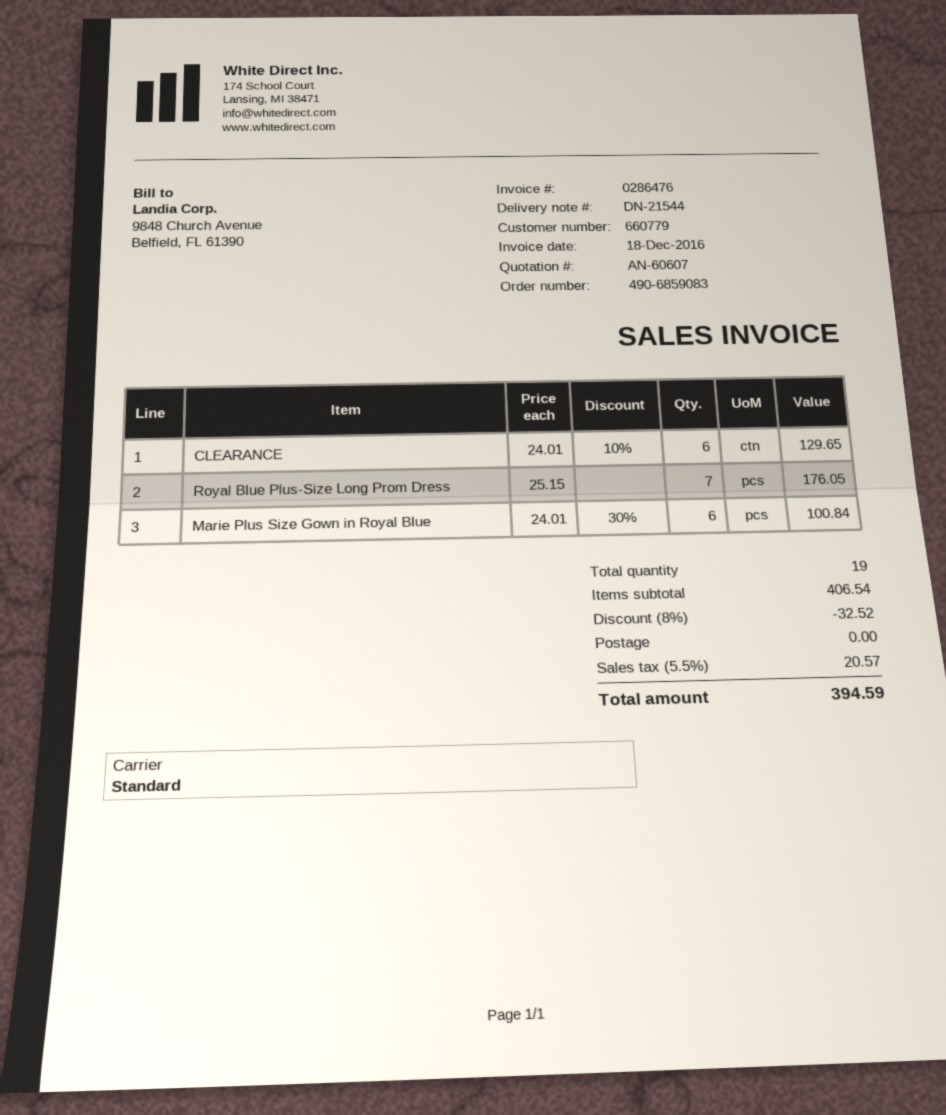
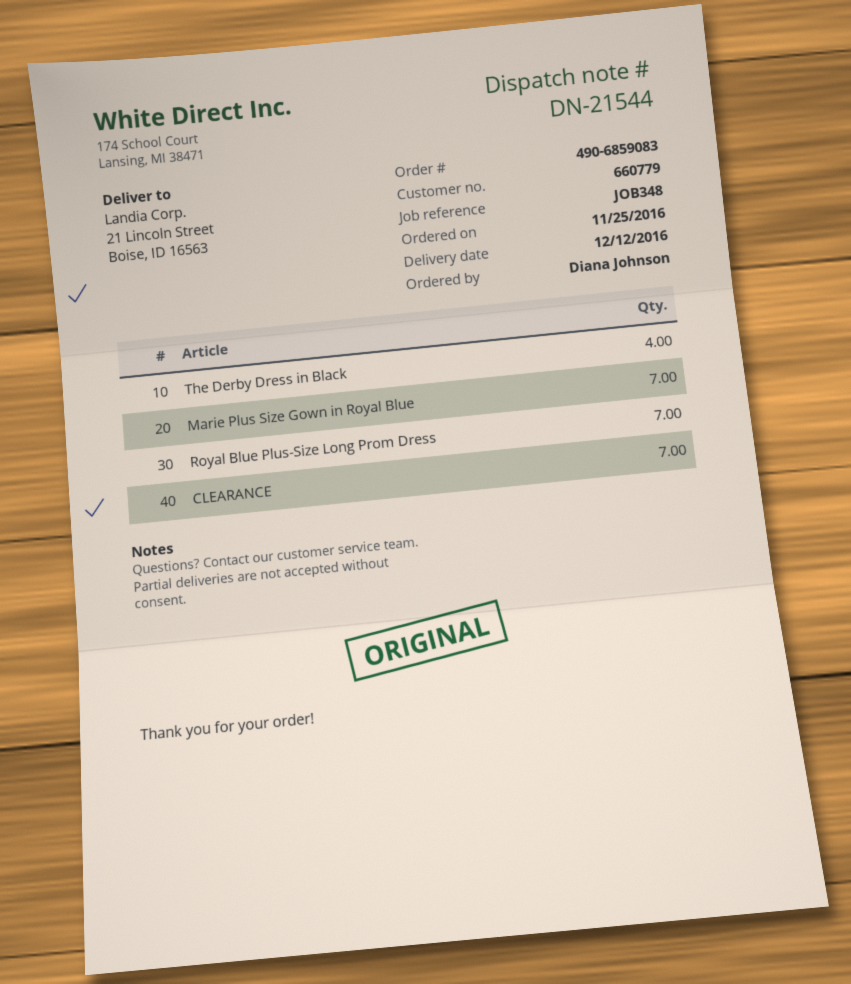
CLEARANCE: 6 -> 7
Marie Plus Size Gown in Royal Blue: 6 -> 7
The Derby Dress in Black: none -> 4

